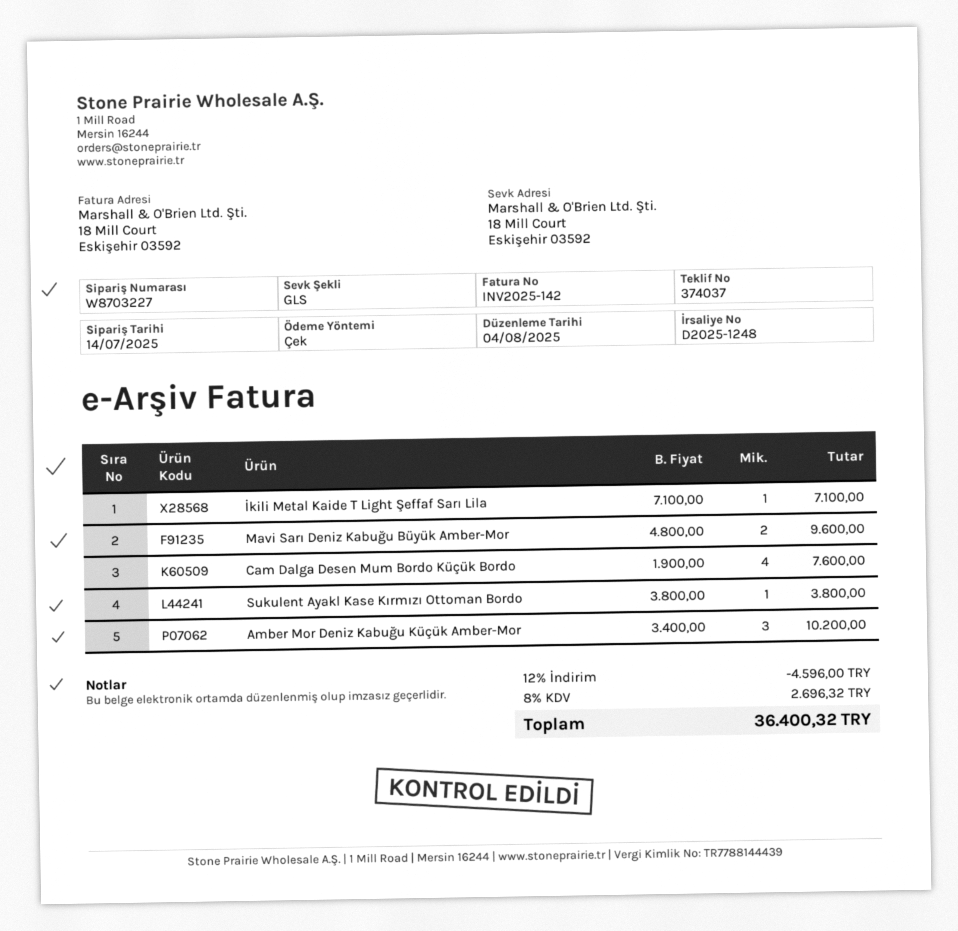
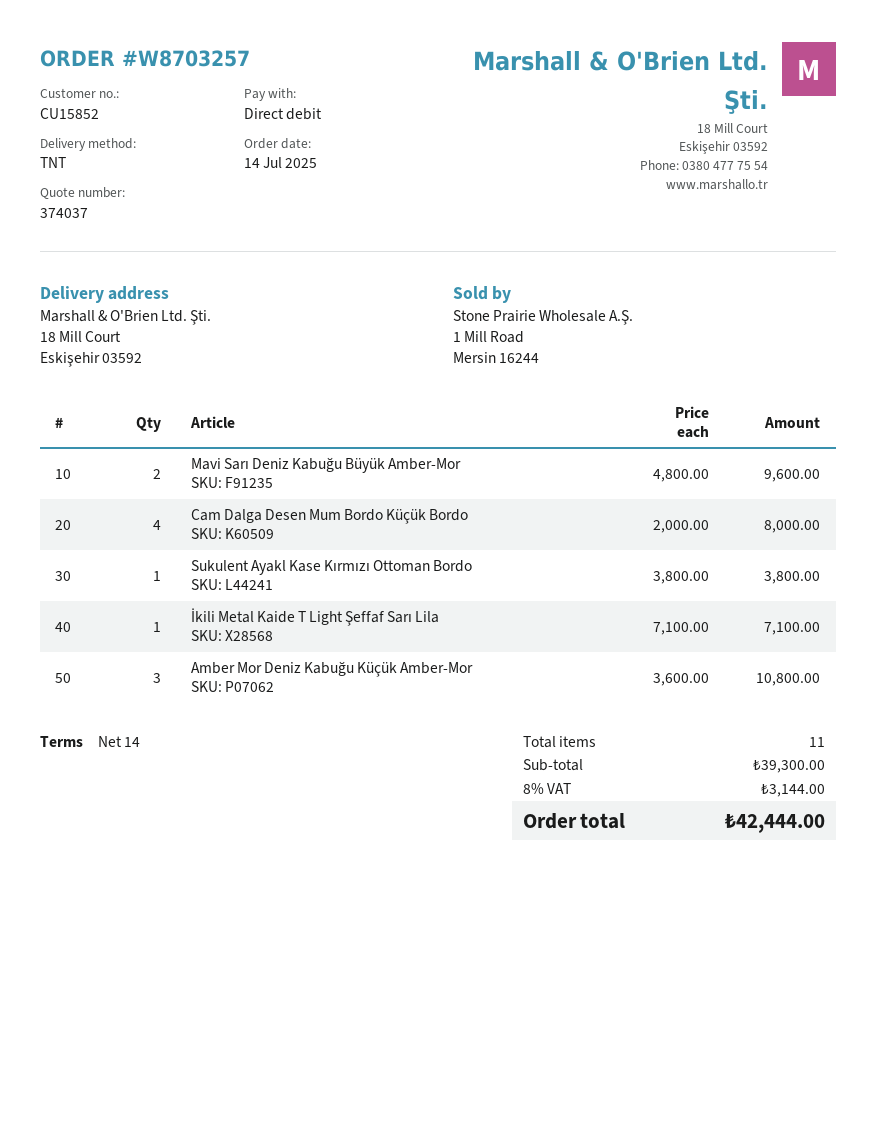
order number: W8703227 -> W8703257
payment method: cheque -> direct debit
shipping method: GLS -> TNT
Cam Dalga Desen Mum Bordo Küçük Bordo: 4 x 1900.00 = 7600.00 -> 4 x 2000.00 = 8000.00
Amber Mor Deniz Kabuğu Küçük Amber-Mor: 3 x 3400.00 = 10200.00 -> 3 x 3600.00 = 10800.00
discount: 12% = 4596.00 -> none
tax: 8% = 2696.32 -> 8% = 3144.00
total: 36400.32 -> 42444.00

